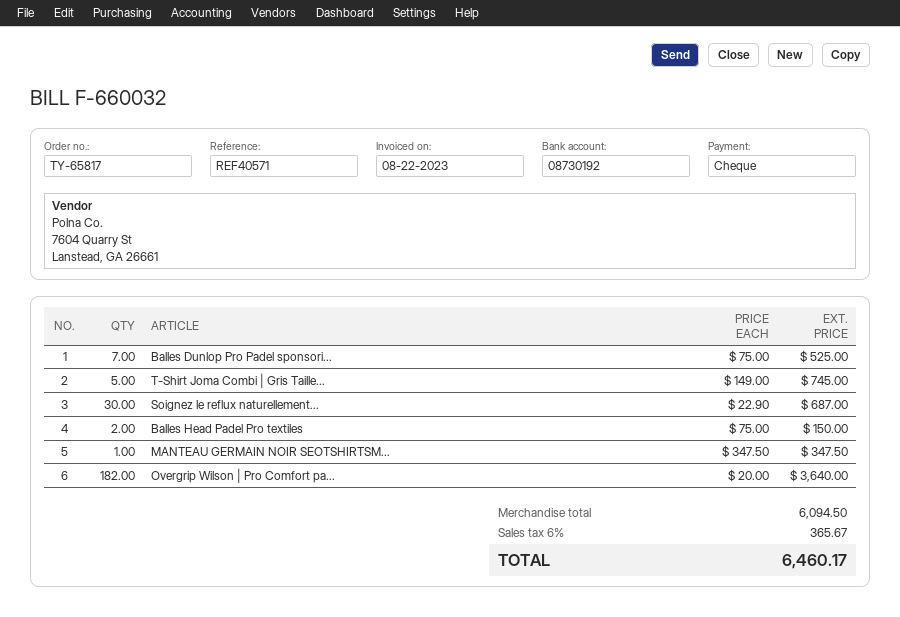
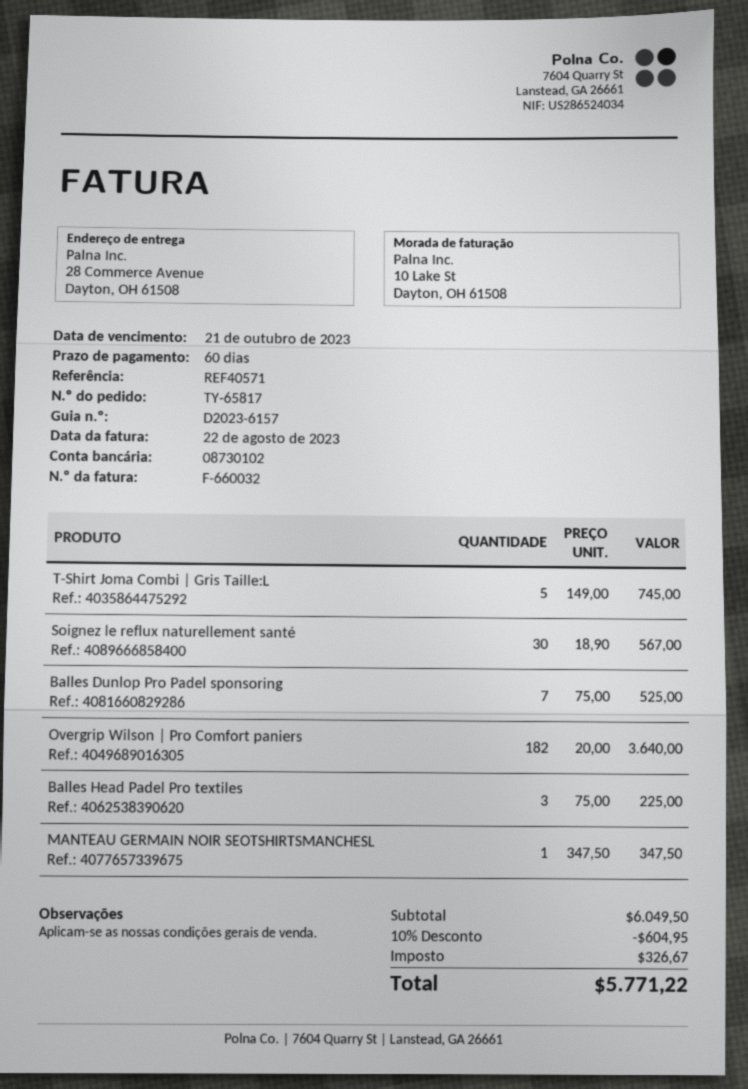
bank account: 08730192 -> 08730102
Soignez le reflux naturellement...: 30 x 22.90 = 687.00 -> 30 x 18.90 = 567.00
Balles Head Padel Pro textiles: 2 x 75.00 = 150.00 -> 3 x 75.00 = 225.00
subtotal: 6094.50 -> 6049.50
discount: none -> 10% = 604.95
tax: 365.67 -> 326.67
total: 6460.17 -> 5771.22

